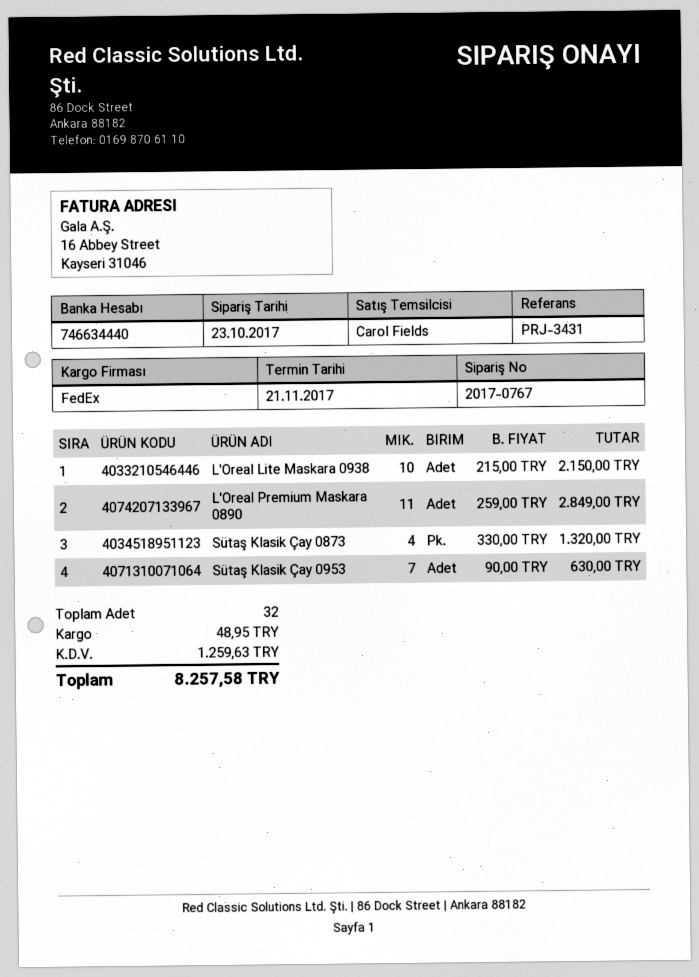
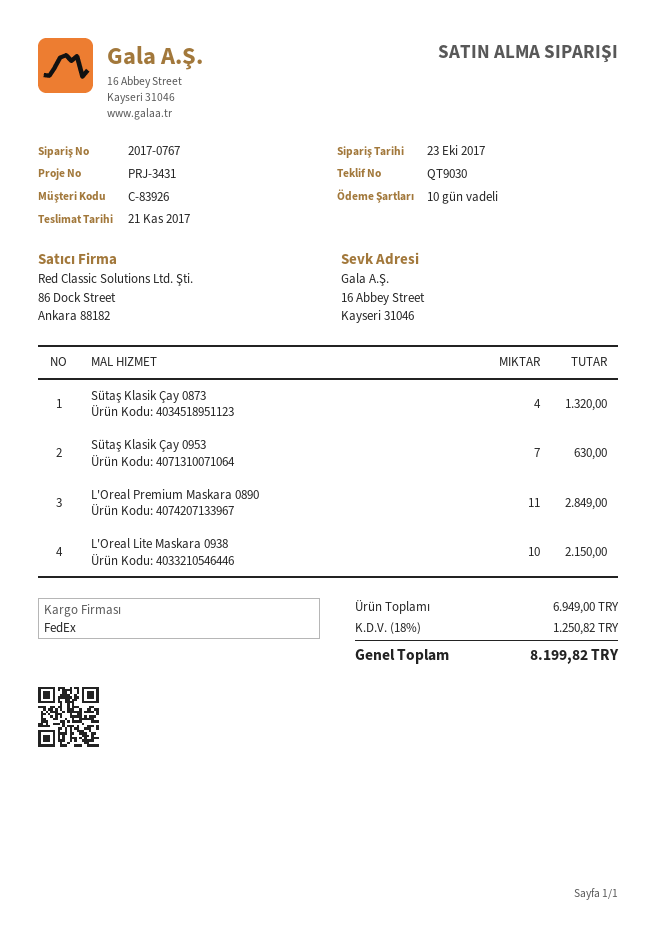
shipping: 48.95 -> none
tax: 1259.63 -> 1250.82
total: 8257.58 -> 8199.82

